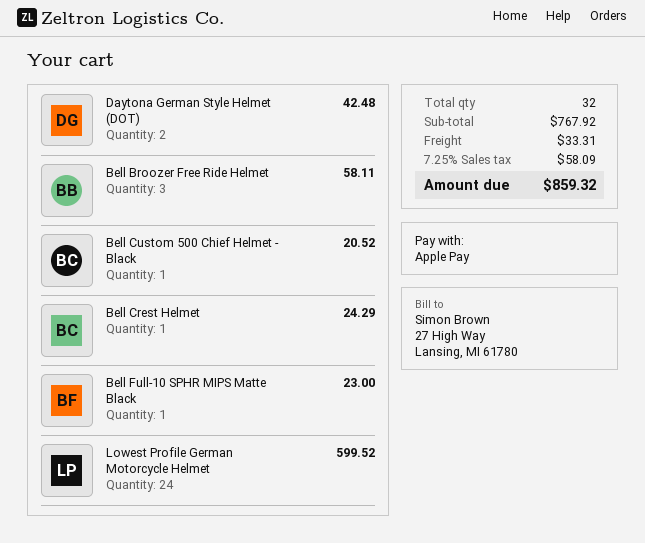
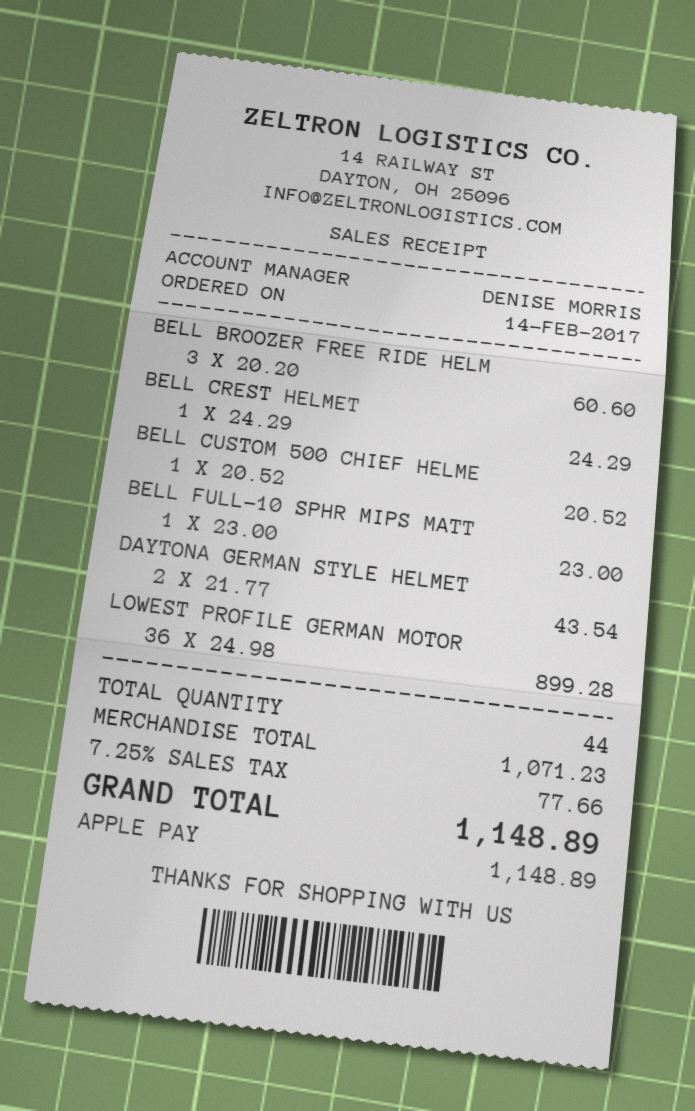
Daytona German Style Helmet (DOT): 2 for 42.48 -> 2 for 43.54
Bell Broozer Free Ride Helmet: 3 for 58.11 -> 3 for 60.60
Lowest Profile German Motorcycle Helmet: 24 for 599.52 -> 36 for 899.28
total quantity: 32 -> 44
subtotal: 767.92 -> 1071.23
shipping: 33.31 -> none
tax: 7.25% = 58.09 -> 7.25% = 77.66
total: 859.32 -> 1148.89

